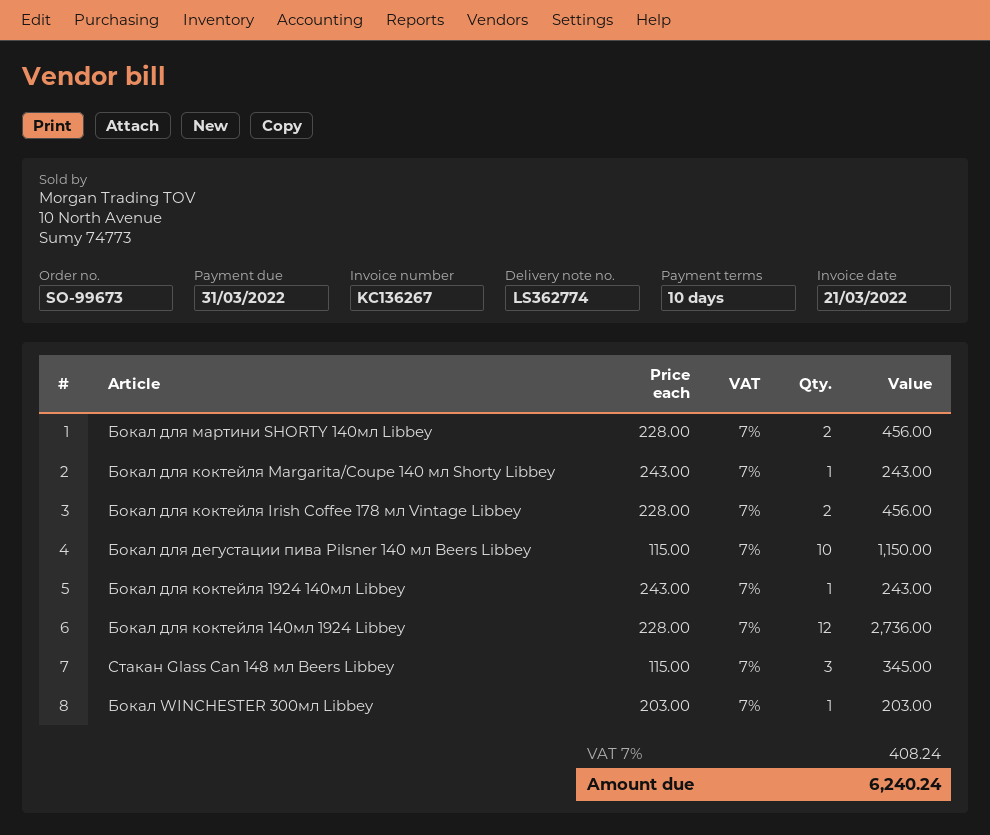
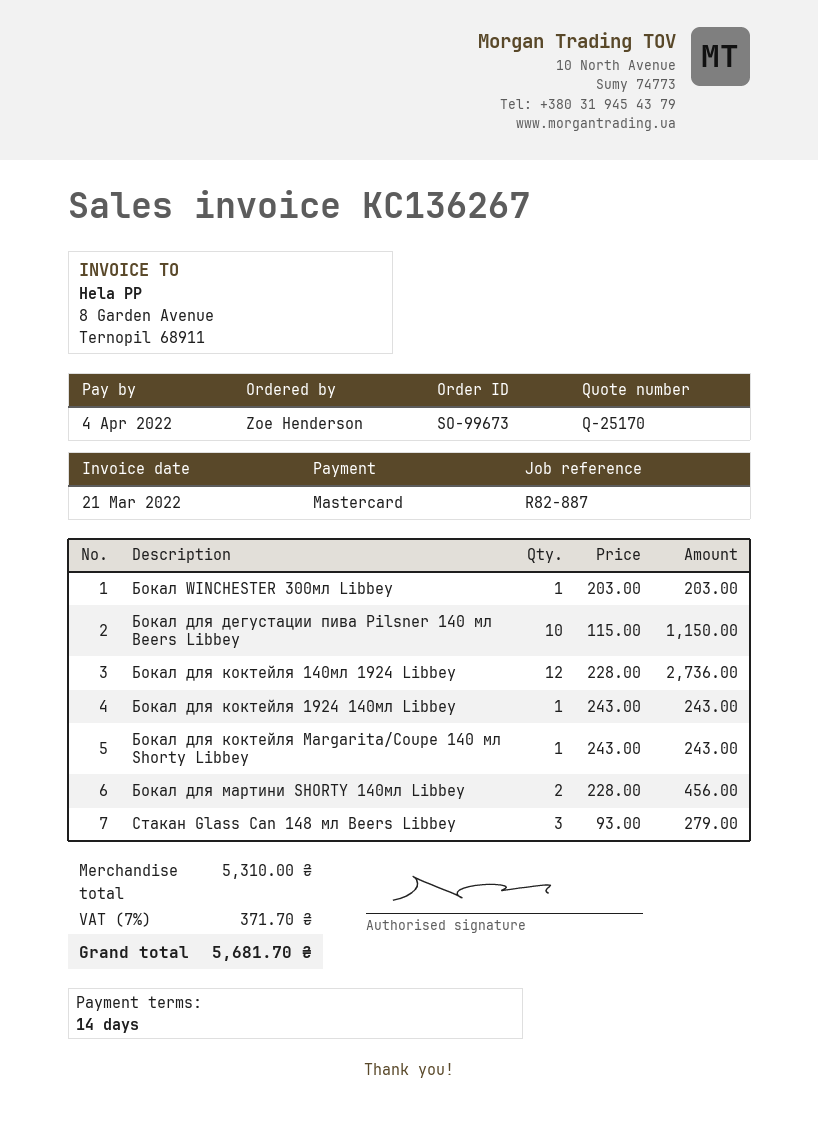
payment terms: 10 days -> 14 days
due date: 2022-03-31 -> 2022-04-04
Бокал для коктейля Irish Coffee 178 мл Vintage Libbey: 2 x 228.00 = 456.00 -> none
Стакан Glass Can 148 мл Beers Libbey: 3 x 115.00 = 345.00 -> 3 x 93.00 = 279.00
tax: 7% = 408.24 -> 7% = 371.70
total: 6240.24 -> 5681.70

